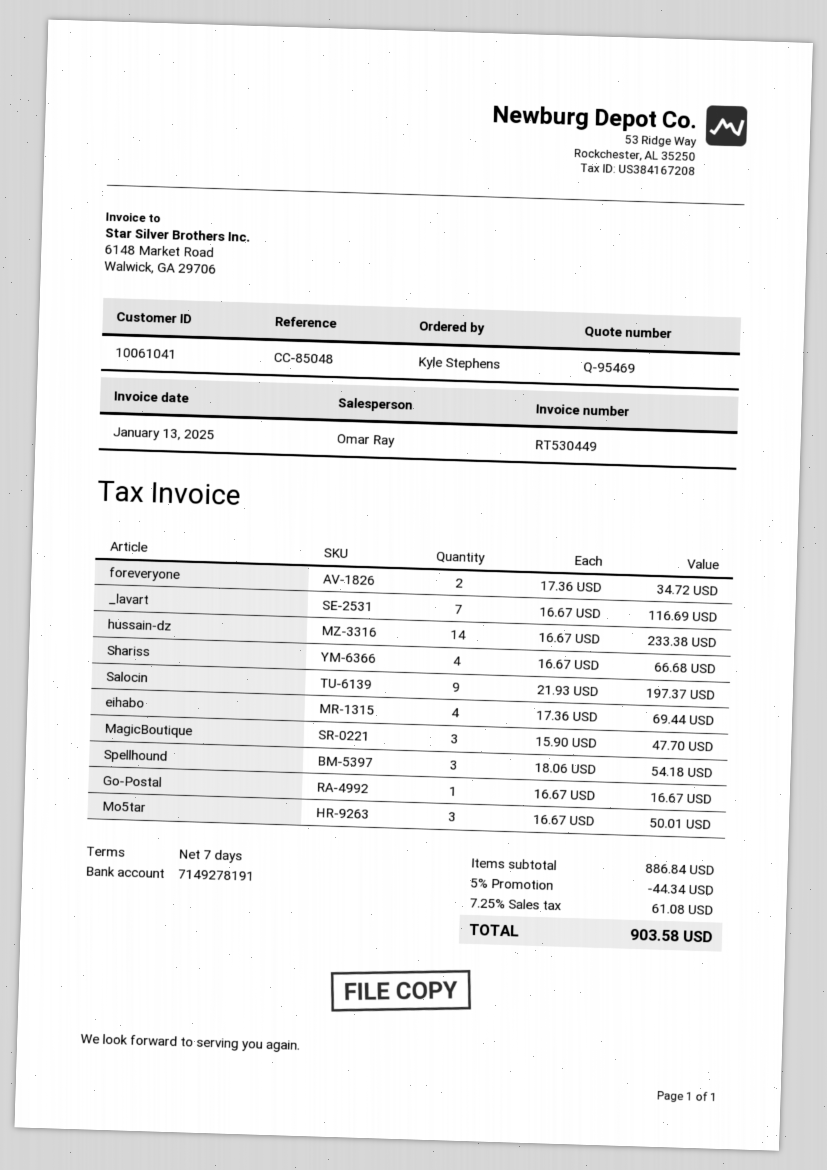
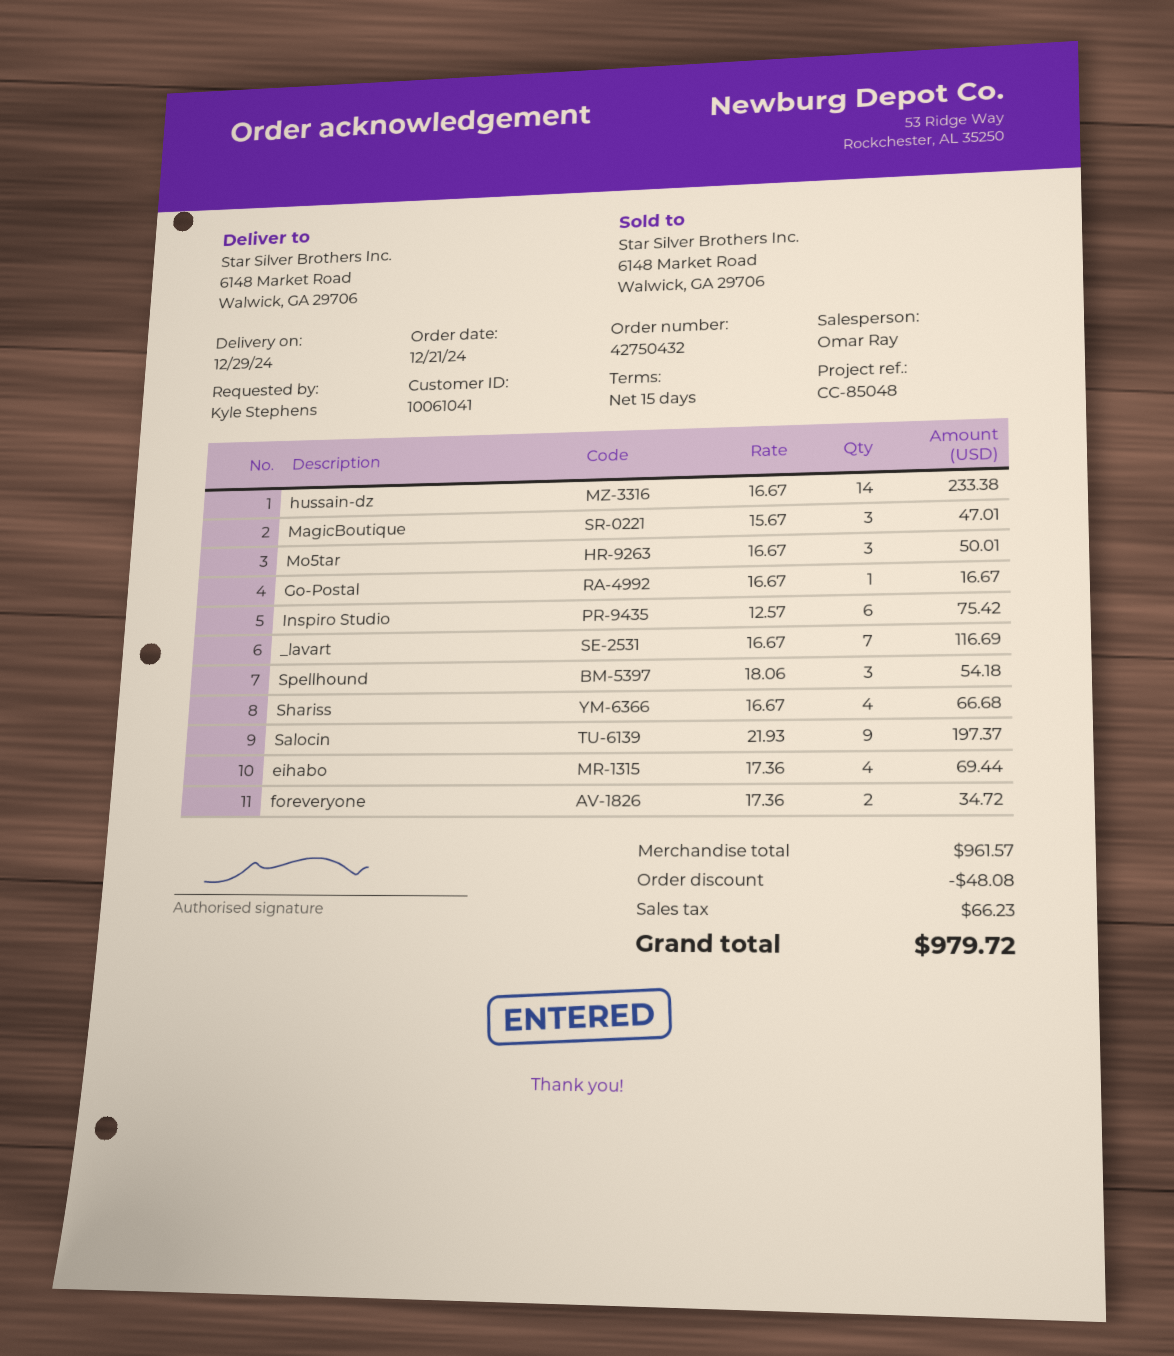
payment terms: 7 days -> 15 days
MagicBoutique: 3 x 15.90 = 47.70 -> 3 x 15.67 = 47.01
Inspiro Studio: none -> 6 x 12.57 = 75.42
subtotal: 886.84 -> 961.57
discount: 44.34 -> 48.08
tax: 61.08 -> 66.23
total: 903.58 -> 979.72

